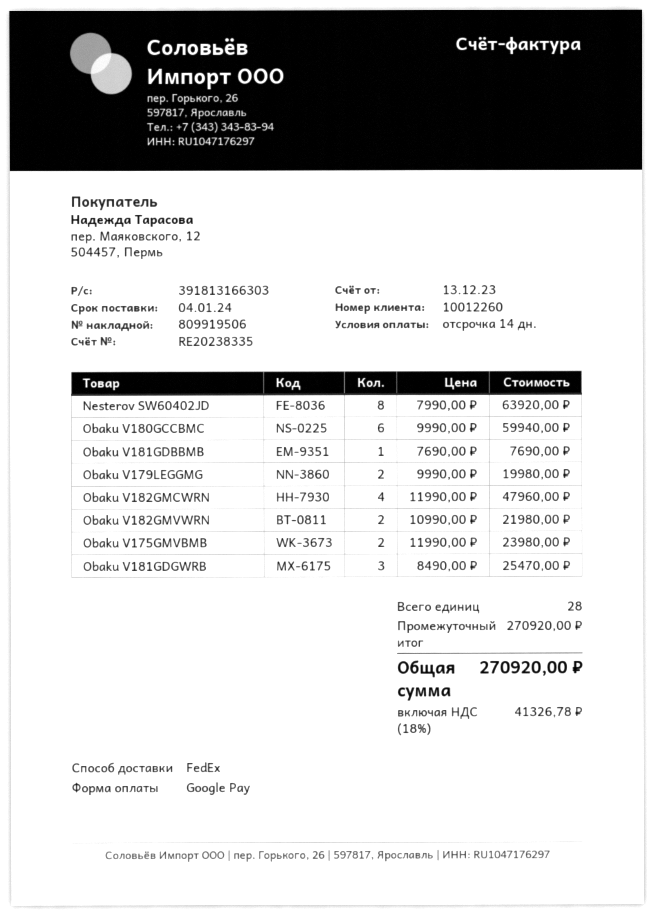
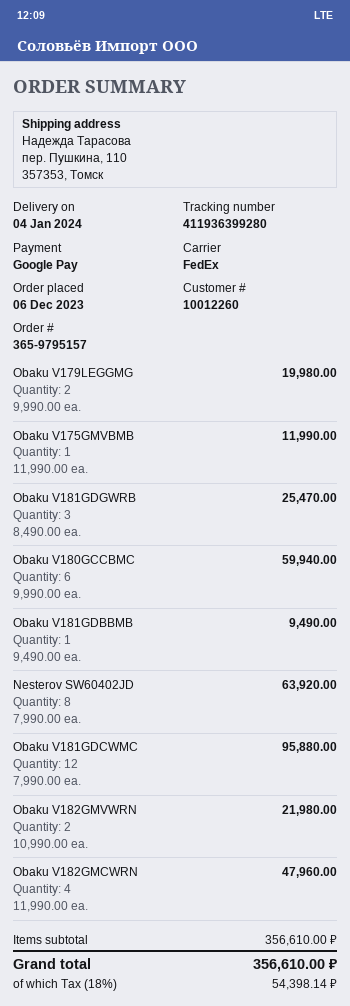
Obaku V181GDBBMB: 1 x 7690.00 = 7690.00 -> 1 x 9490.00 = 9490.00
Obaku V175GMVBMB: 2 x 11990.00 = 23980.00 -> 1 x 11990.00 = 11990.00
Obaku V181GDCWMC: none -> 12 x 7990.00 = 95880.00
subtotal: 270920.00 -> 356610.00
tax: 18% = 41326.78 -> 18% = 54398.14
total: 270920.00 -> 356610.00

